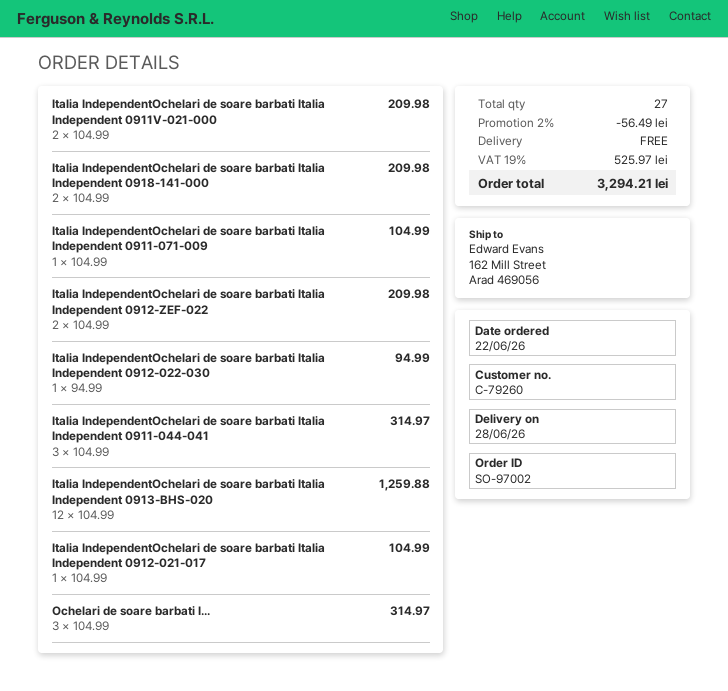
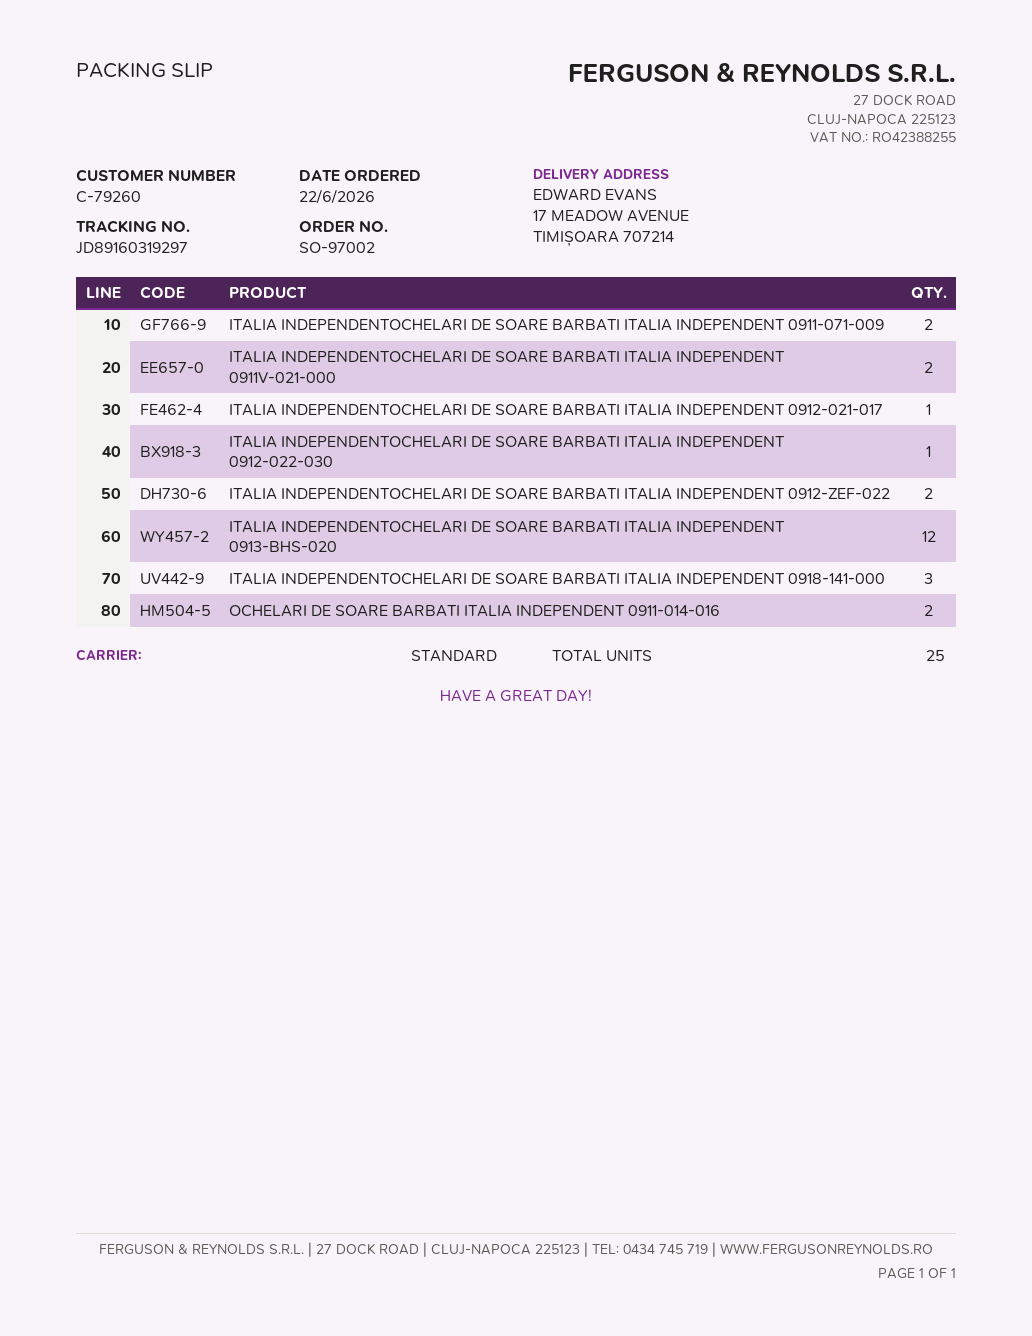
ship to: 162 Mill Street, Arad 469056 -> 17 MEADOW AVENUE, TIMIȘOARA 707214
Italia IndependentOchelari de soare barbati Italia Independent 0918-141-000: 2 -> 3
Italia IndependentOchelari de soare barbati Italia Independent 0911-071-009: 1 -> 2
Italia IndependentOchelari de soare barbati Italia Independent 0911-044-041: 3 -> none
Ochelari de soare barbati I...: 3 -> 2
total quantity: 27 -> 25

